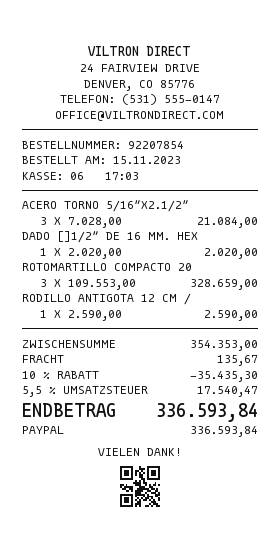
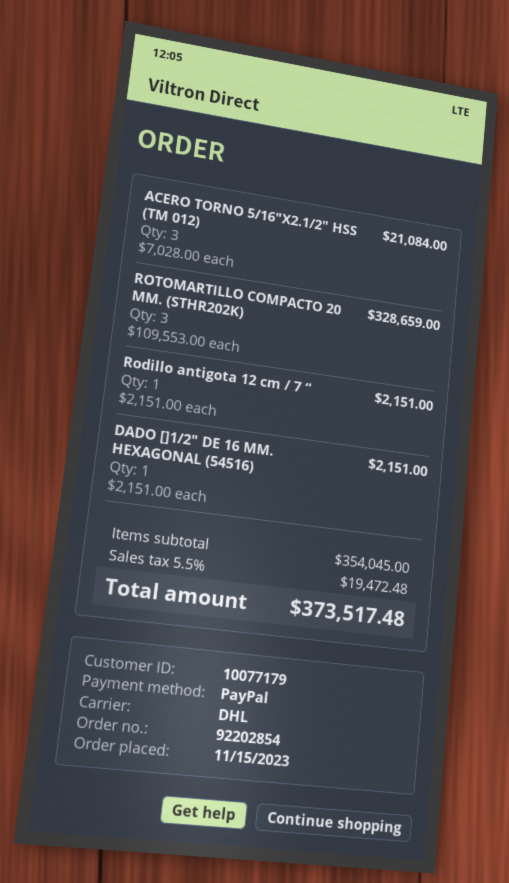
order number: 92207854 -> 92202854
DADO []1/2″ DE 16 MM. HEX: 1 x 2020.00 = 2020.00 -> 1 x 2151.00 = 2151.00
RODILLO ANTIGOTA 12 CM /: 1 x 2590.00 = 2590.00 -> 1 x 2151.00 = 2151.00
subtotal: 354353.00 -> 354045.00
discount: 10% = 35435.30 -> none
shipping: 135.67 -> none
tax: 5.5% = 17540.47 -> 5.5% = 19472.48
total: 336593.84 -> 373517.48

